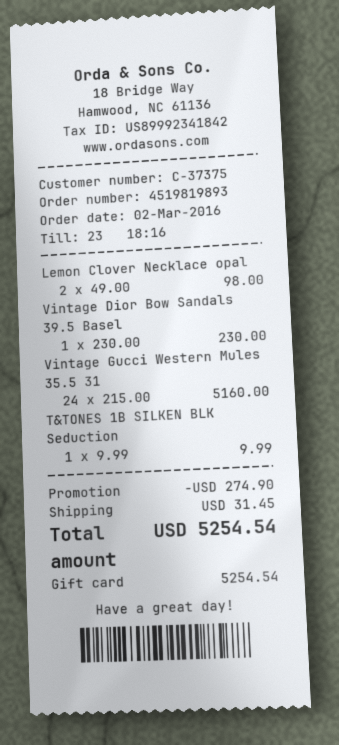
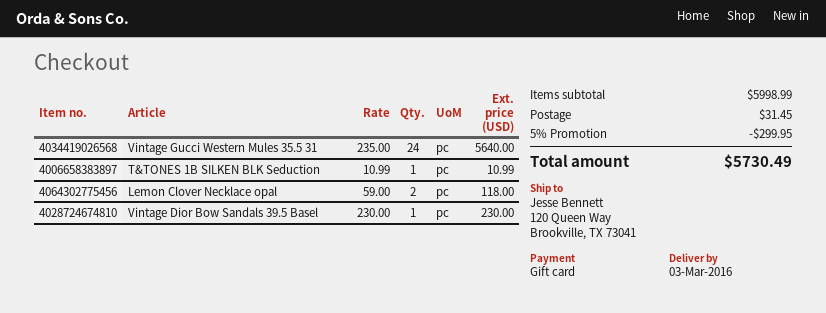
Lemon Clover Necklace opal: 2 x 49.00 = 98.00 -> 2 x 59.00 = 118.00
Vintage Gucci Western Mules 35.5 31: 24 x 215.00 = 5160.00 -> 24 x 235.00 = 5640.00
T&TONES 1B SILKEN BLK Seduction: 1 x 9.99 = 9.99 -> 1 x 10.99 = 10.99
discount: 274.90 -> 299.95
total: 5254.54 -> 5730.49

